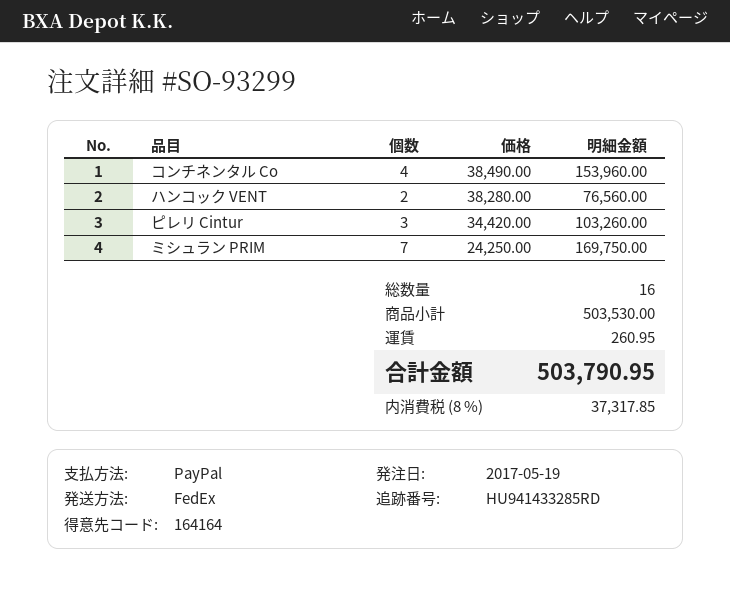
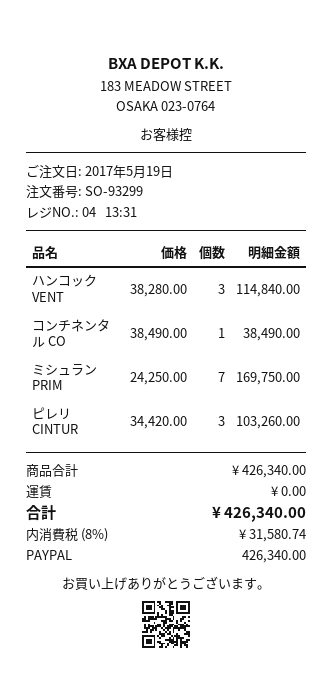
コンチネンタル Co: 4 x 38490.00 = 153960.00 -> 1 x 38490.00 = 38490.00
ハンコック VENT: 2 x 38280.00 = 76560.00 -> 3 x 38280.00 = 114840.00
subtotal: 503530.00 -> 426340.00
shipping: 260.95 -> 0.00
tax: 8% = 37317.85 -> 8% = 31580.74
total: 503790.95 -> 426340.00

